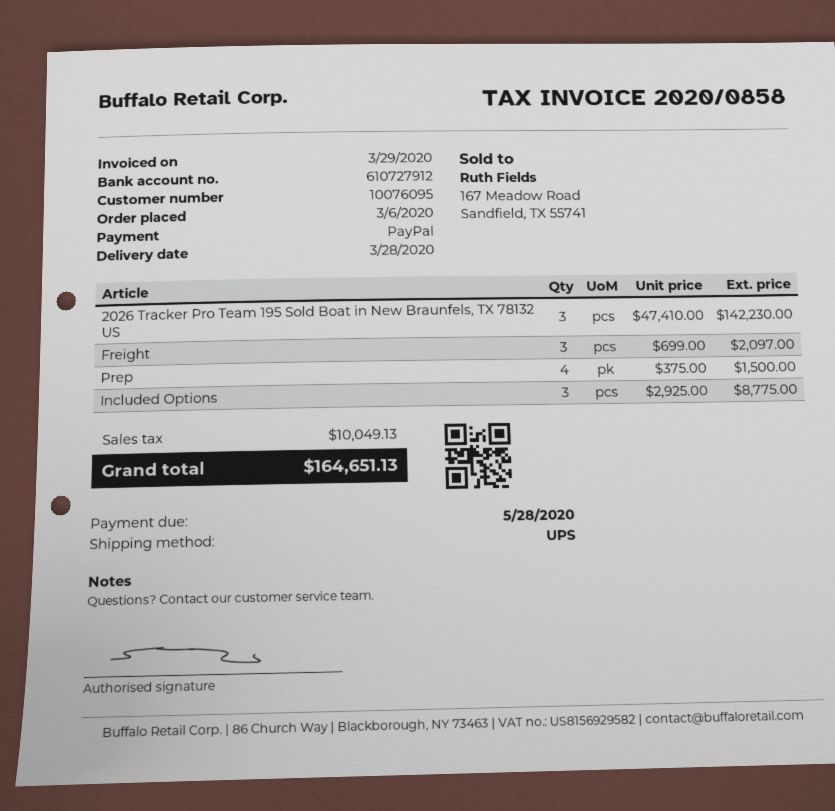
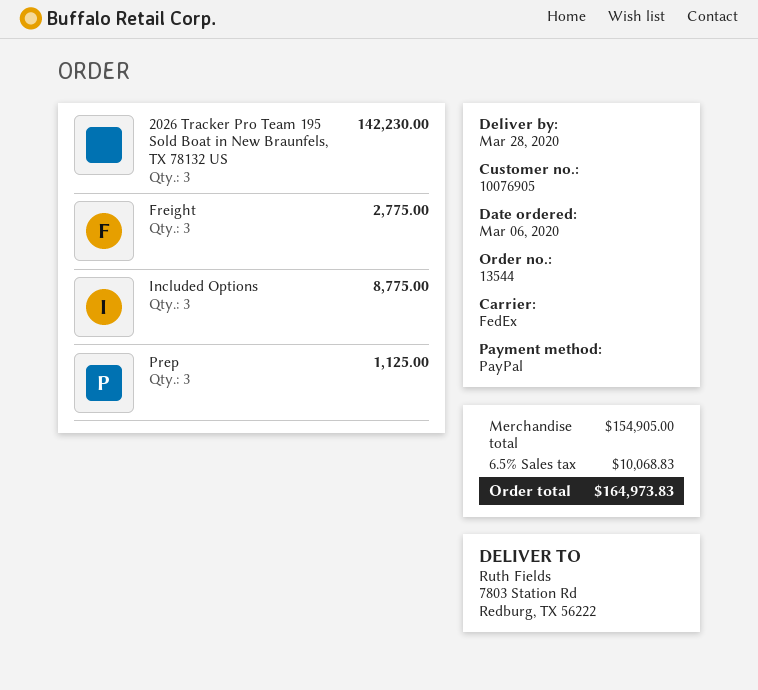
customer number: 10076095 -> 10076905
shipping method: UPS -> FedEx
Freight: 3 for 2097.00 -> 3 for 2775.00
Prep: 4 for 1500.00 -> 3 for 1125.00
tax: 10049.13 -> 10068.83
total: 164651.13 -> 164973.83

